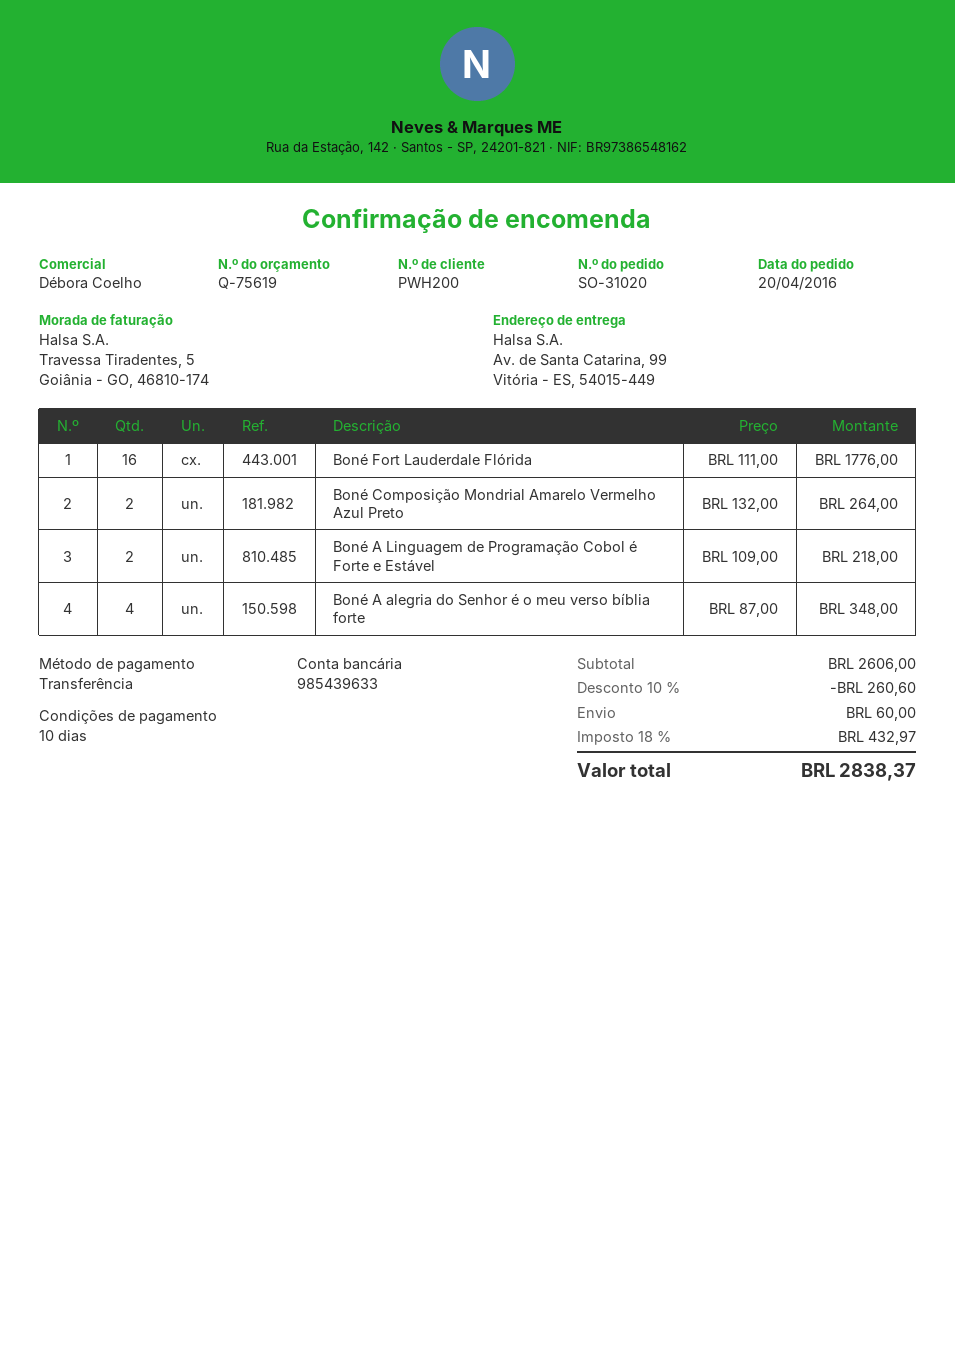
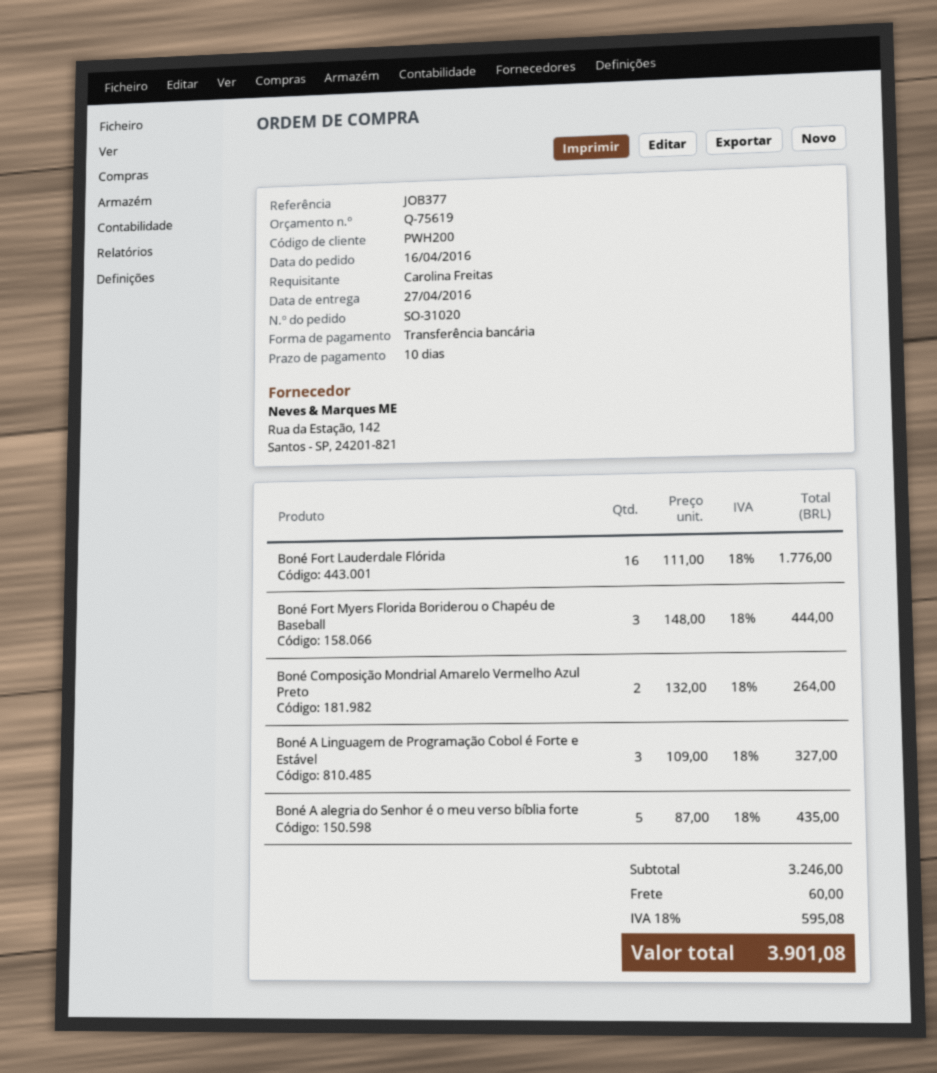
order date: 2016-04-20 -> 2016-04-16
Boné A Linguagem de Programação Cobol é Forte e Estável: 2 x 109.00 = 218.00 -> 3 x 109.00 = 327.00
Boné A alegria do Senhor é o meu verso bíblia forte: 4 x 87.00 = 348.00 -> 5 x 87.00 = 435.00
Boné Fort Myers Florida Boriderou o Chapéu de Baseball: none -> 3 x 148.00 = 444.00
subtotal: 2606.00 -> 3246.00
discount: 10% = 260.60 -> none
tax: 18% = 432.97 -> 18% = 595.08
total: 2838.37 -> 3901.08

